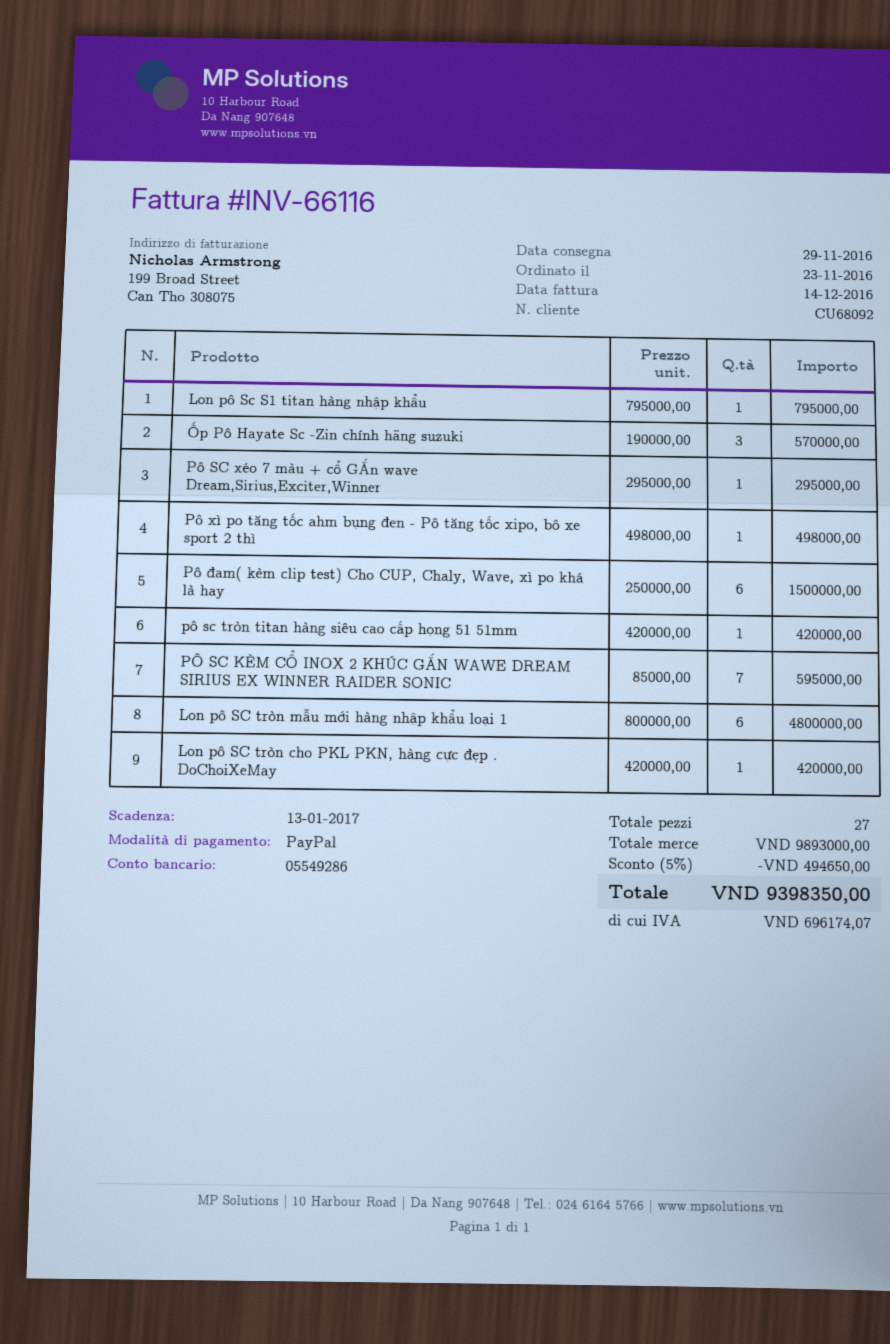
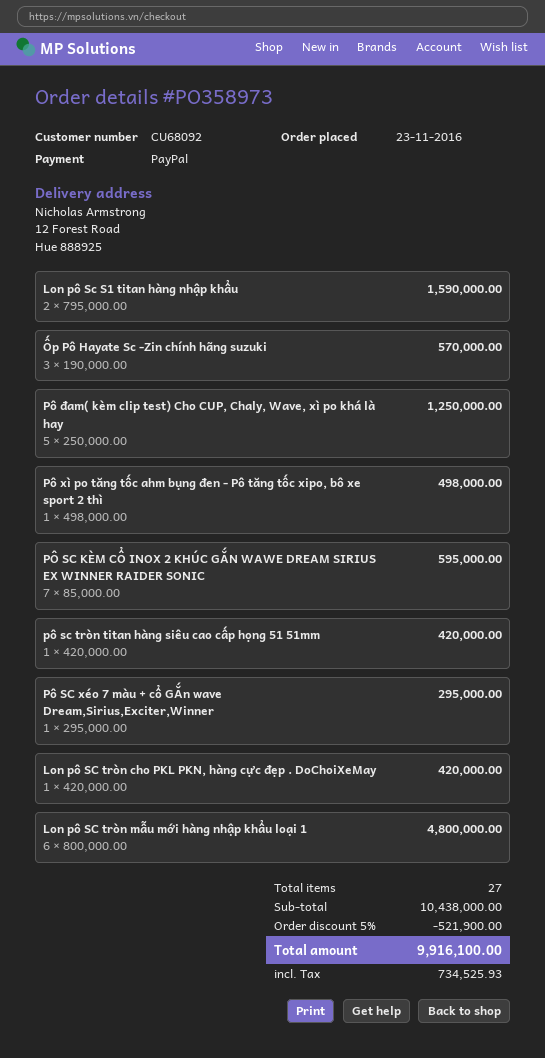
Lon pô Sc S1 titan hàng nhập khẩu: 1 x 795000.00 = 795000.00 -> 2 x 795000.00 = 1590000.00
Pô đam( kèm clip test) Cho CUP, Chaly, Wave, xì po khá là hay: 6 x 250000.00 = 1500000.00 -> 5 x 250000.00 = 1250000.00
subtotal: 9893000.00 -> 10438000.00
discount: 5% = 494650.00 -> 5% = 521900.00
tax: 696174.07 -> 734525.93
total: 9398350.00 -> 9916100.00

